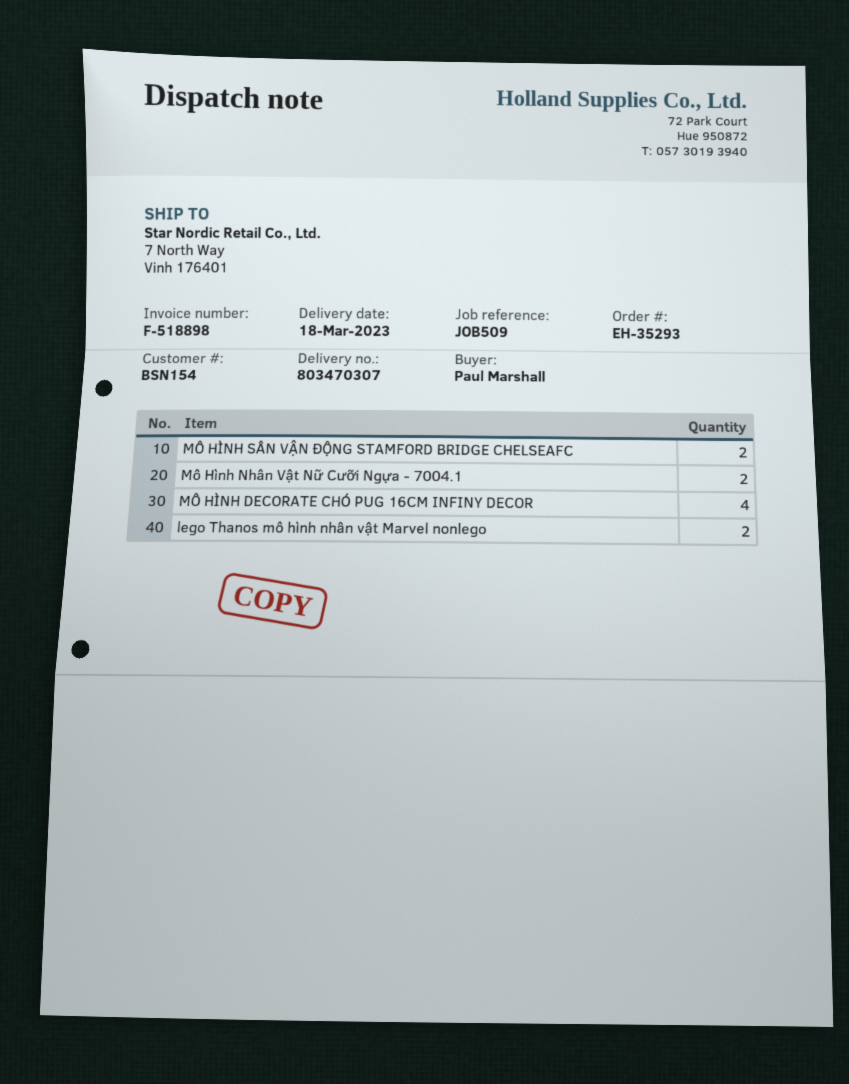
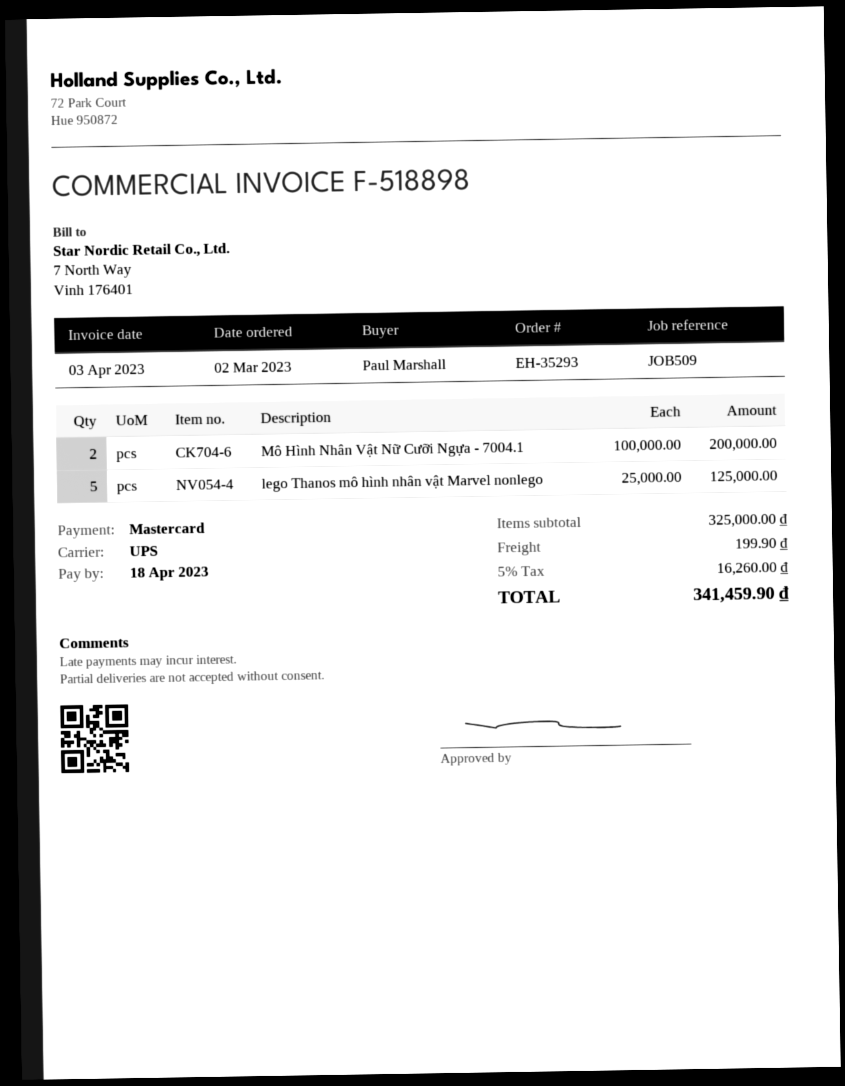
MÔ HÌNH SÂN VẬN ĐỘNG STAMFORD BRIDGE CHELSEAFC: 2 -> none
MÔ HÌNH DECORATE CHÓ PUG 16CM INFINY DECOR: 4 -> none
lego Thanos mô hình nhân vật Marvel nonlego: 2 -> 5

